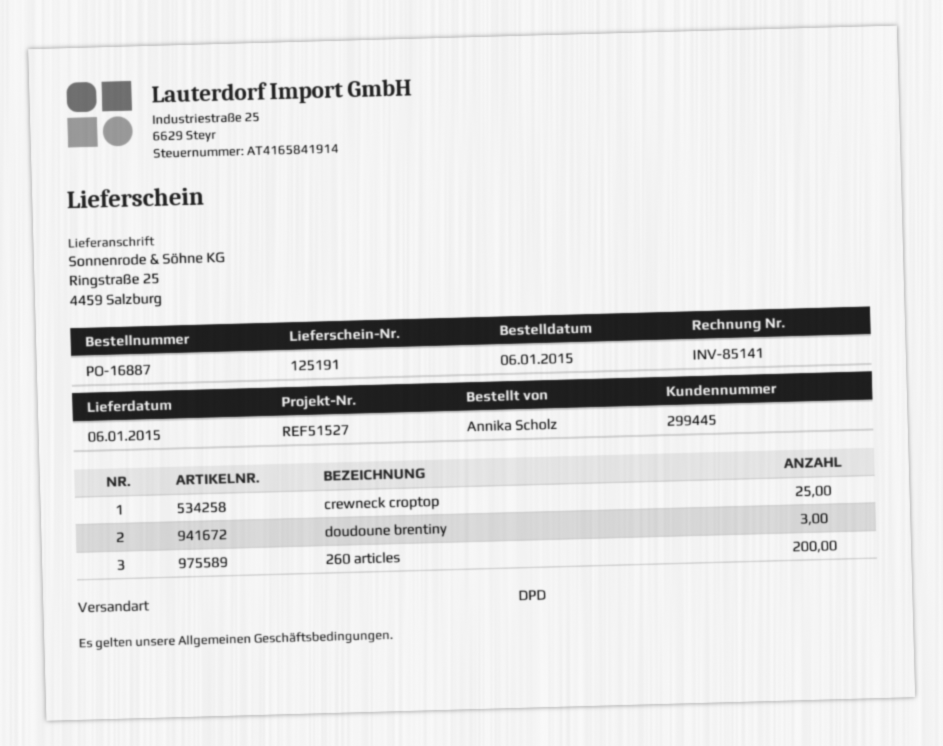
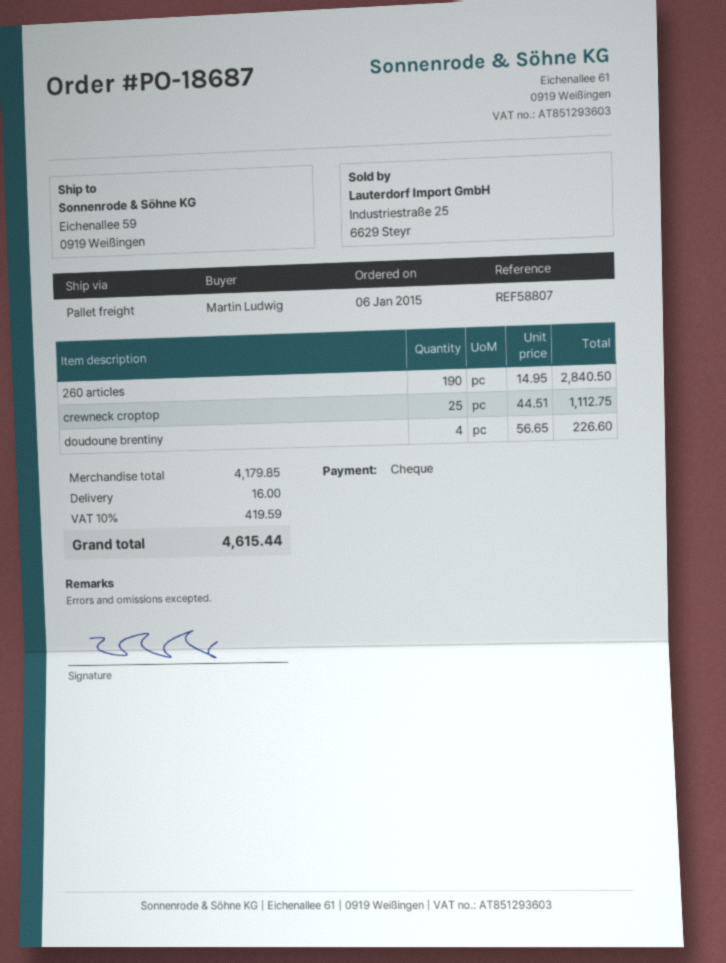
order number: PO-16887 -> PO-18687
reference: REF51527 -> REF58807
ordered by: Annika Scholz -> Martin Ludwig
shipping method: DPD -> pallet freight
ship to: Ringstraße 25, 4459 Salzburg -> Eichenallee 59, 0919 Weißingen
doudoune brentiny: 3 -> 4
260 articles: 200 -> 190

